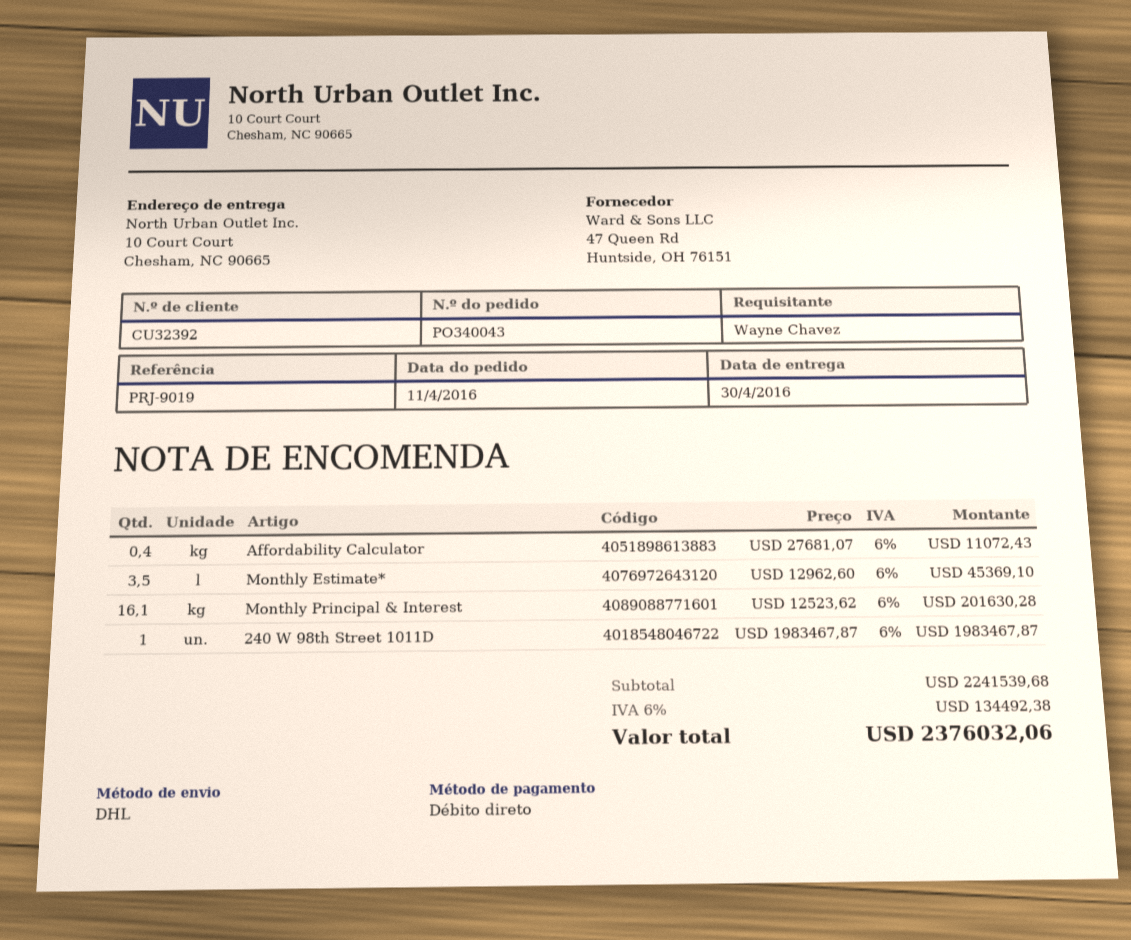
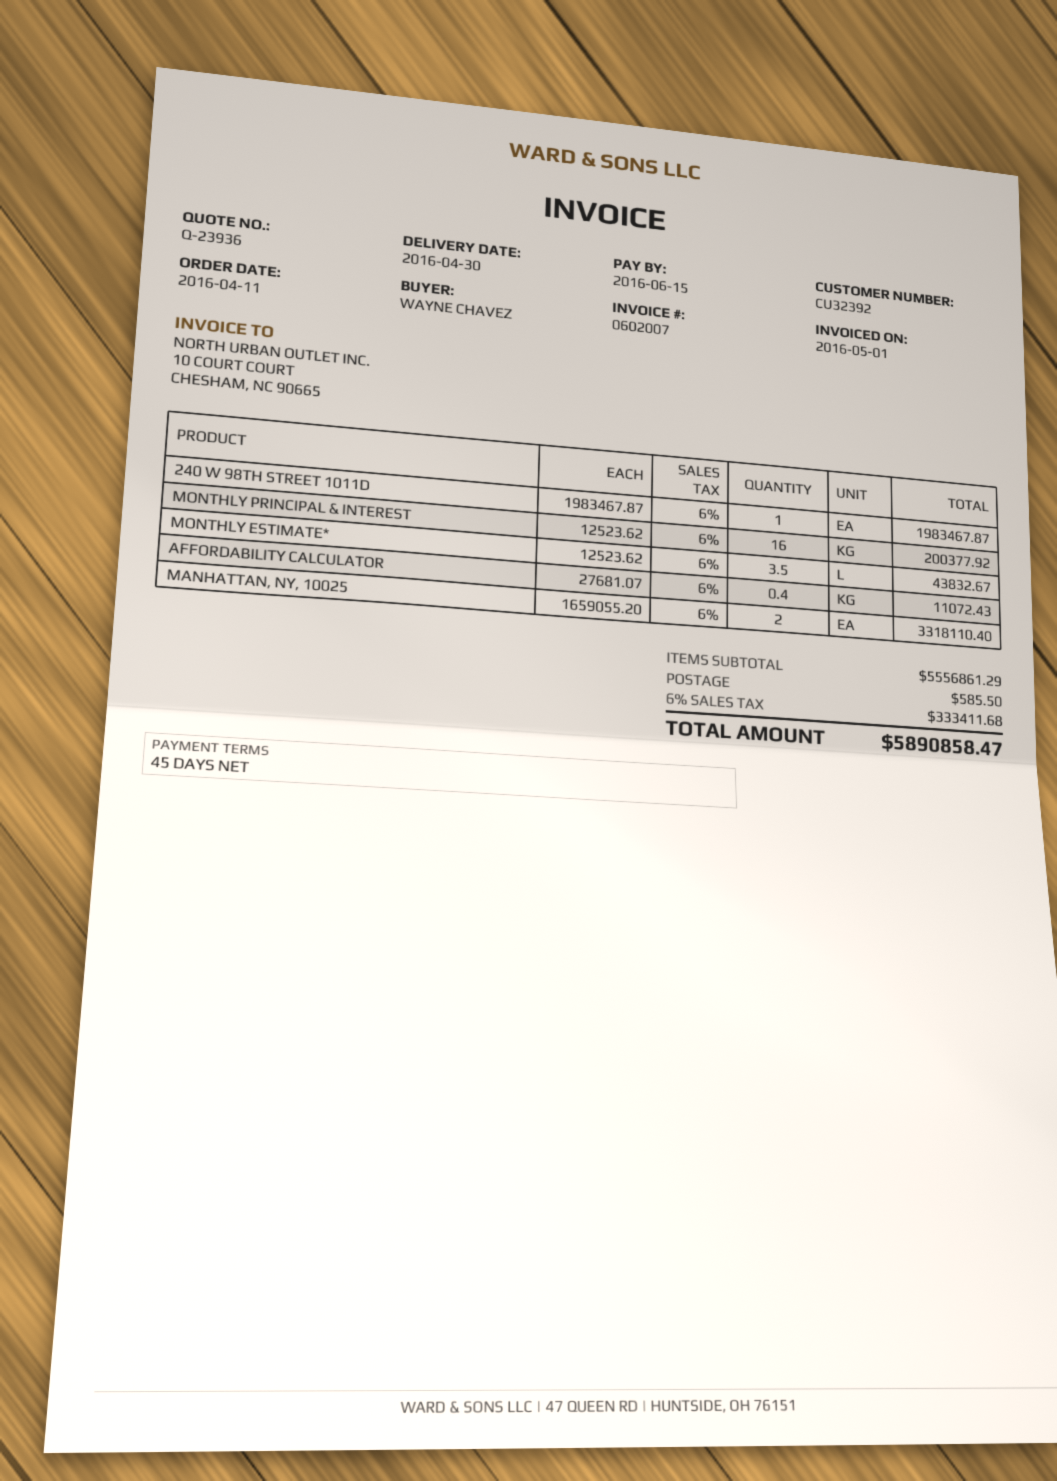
Monthly Estimate*: 3.5 x 12962.60 = 45369.10 -> 3.5 x 12523.62 = 43832.67
Monthly Principal & Interest: 16.1 x 12523.62 = 201630.28 -> 16 x 12523.62 = 200377.92
MANHATTAN, NY, 10025: none -> 2 x 1659055.20 = 3318110.40
subtotal: 2241539.68 -> 5556861.29
shipping: none -> 585.50
tax: 6% = 134492.38 -> 6% = 333411.68
total: 2376032.06 -> 5890858.47

